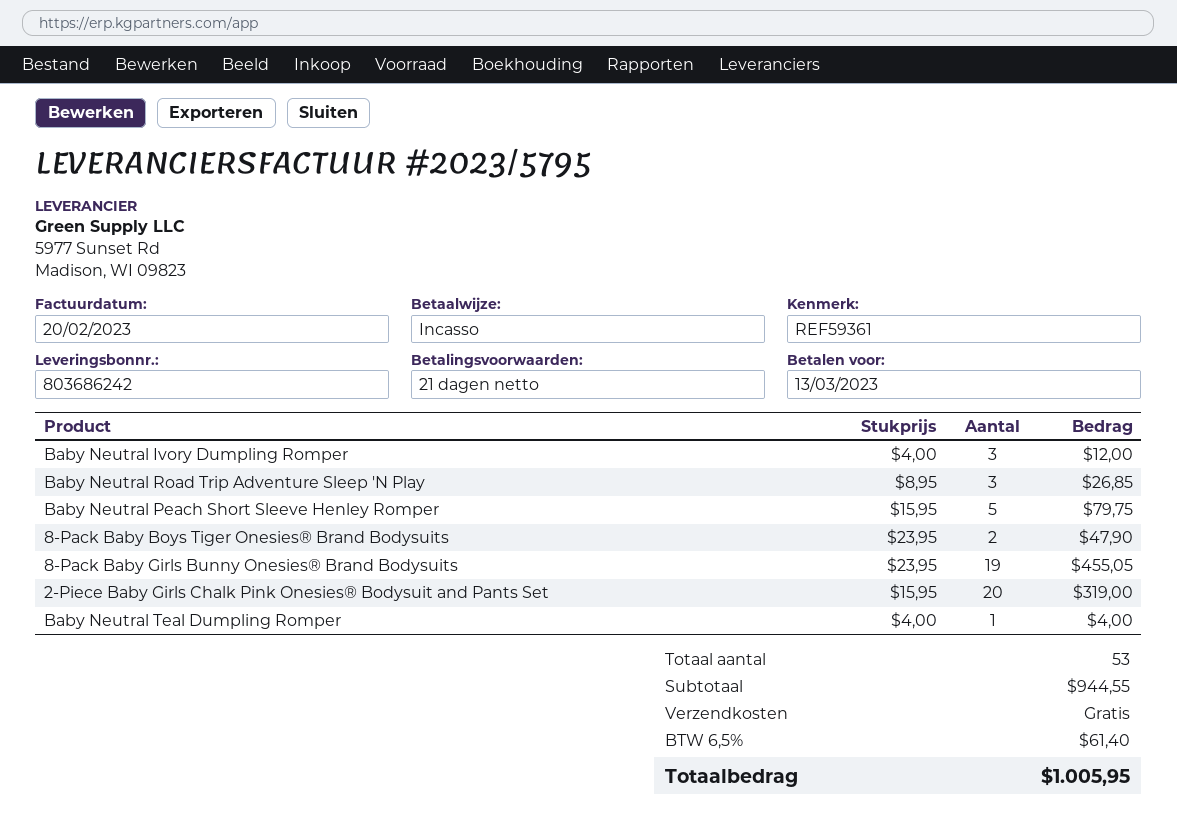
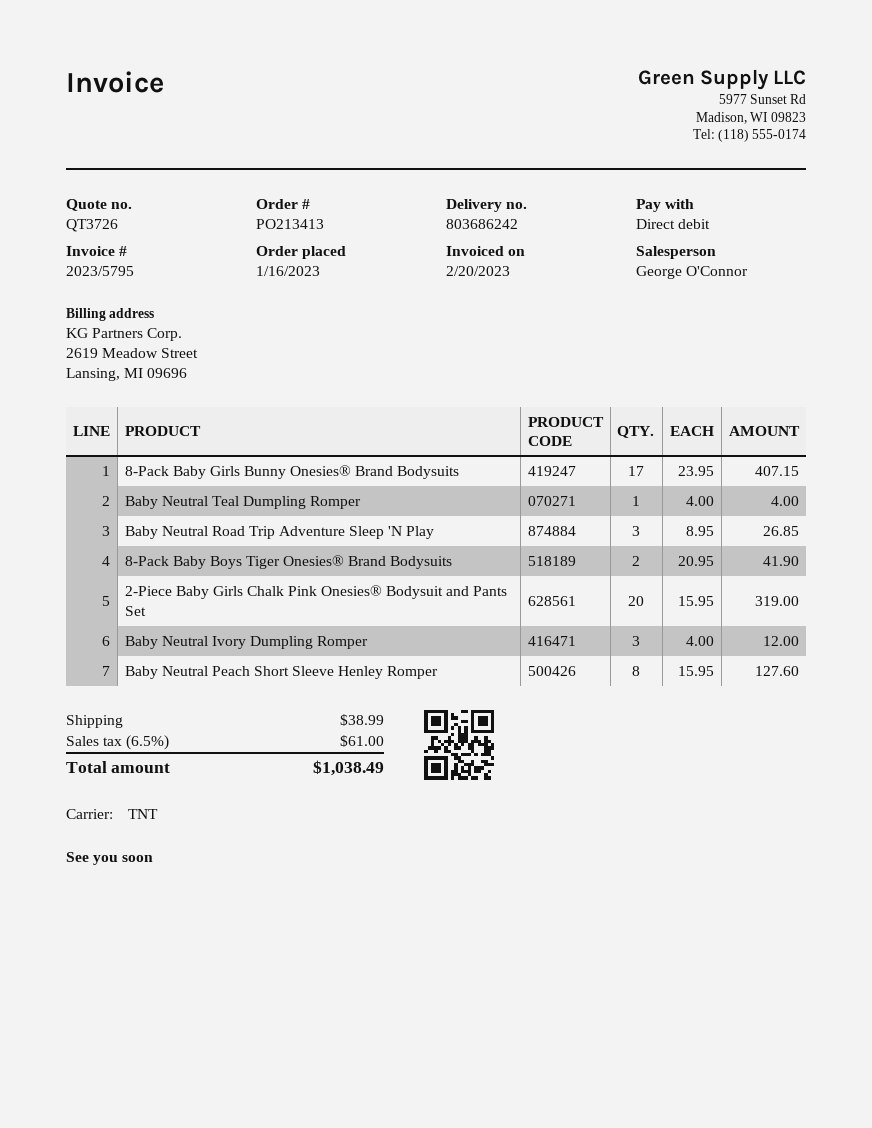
Baby Neutral Peach Short Sleeve Henley Romper: 5 x 15.95 = 79.75 -> 8 x 15.95 = 127.60
8-Pack Baby Boys Tiger Onesies® Brand Bodysuits: 2 x 23.95 = 47.90 -> 2 x 20.95 = 41.90
8-Pack Baby Girls Bunny Onesies® Brand Bodysuits: 19 x 23.95 = 455.05 -> 17 x 23.95 = 407.15
shipping: 0.00 -> 38.99
tax: 6.5% = 61.40 -> 6.5% = 61.00
total: 1005.95 -> 1038.49

